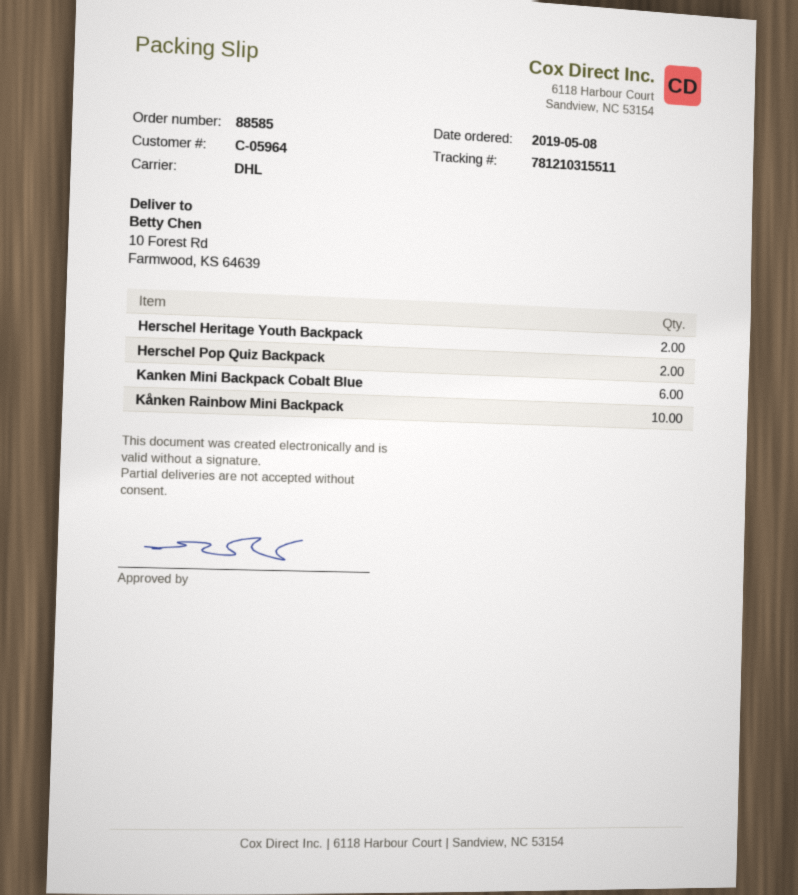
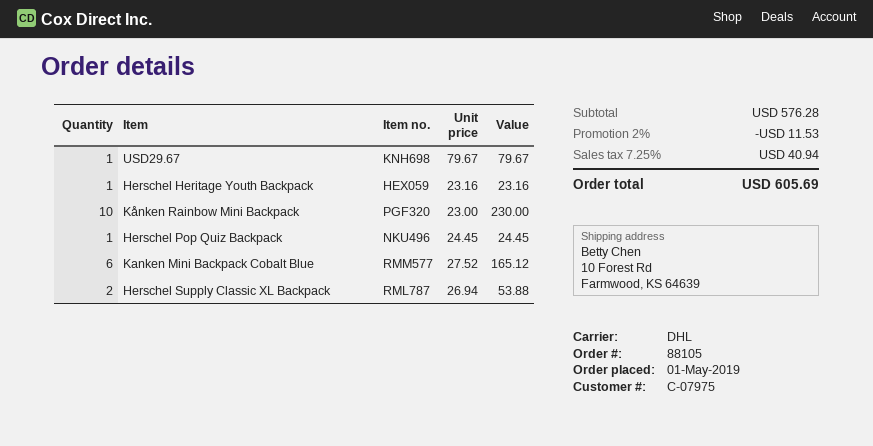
order number: 88585 -> 88105
order date: 2019-05-08 -> 2019-05-01
customer number: C-05964 -> C-07975
Herschel Heritage Youth Backpack: 2 -> 1
Herschel Pop Quiz Backpack: 2 -> 1
USD29.67: none -> 1
Herschel Supply Classic XL Backpack: none -> 2

